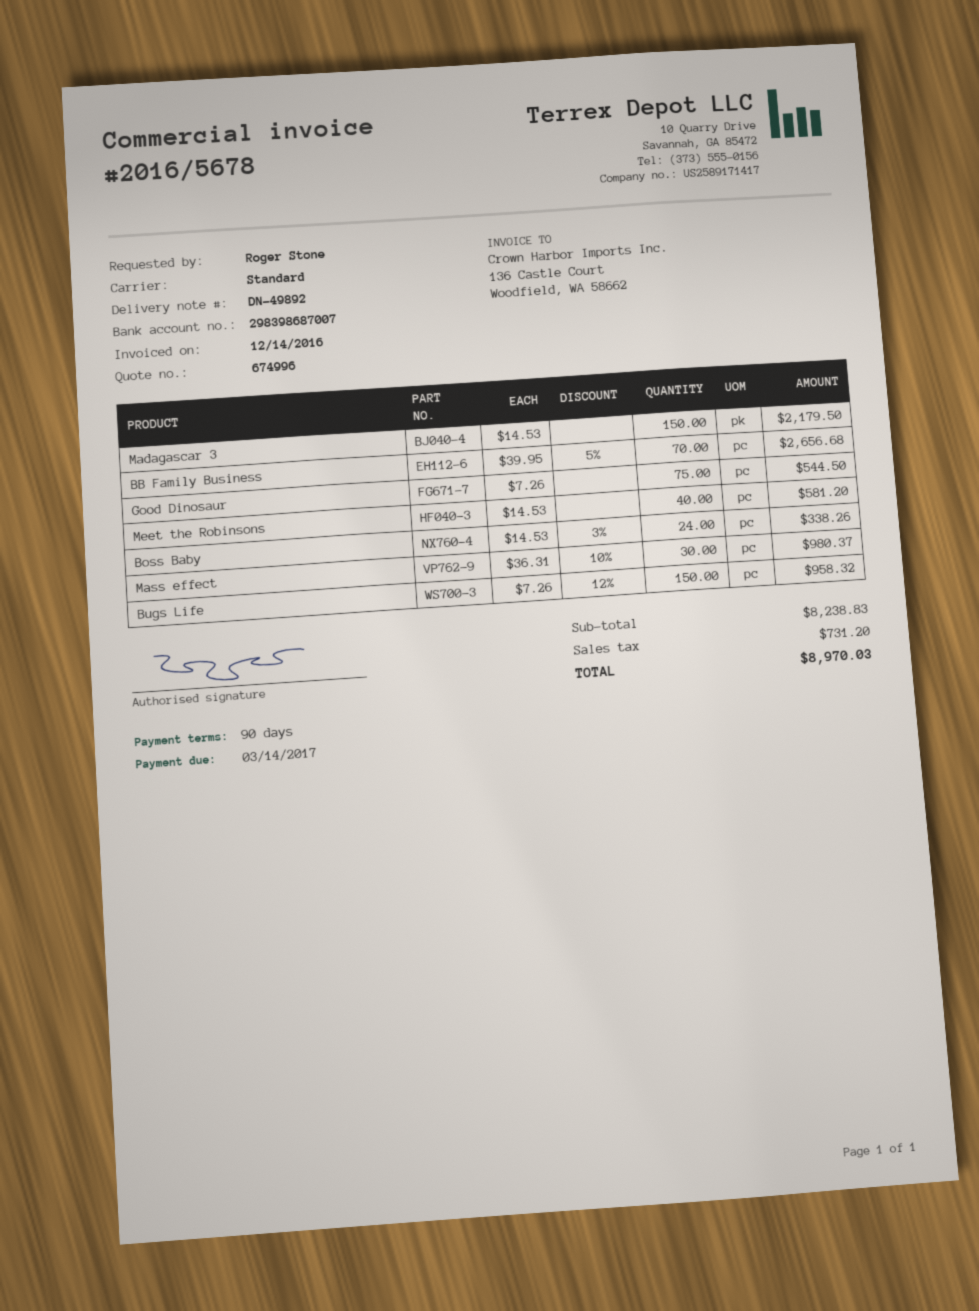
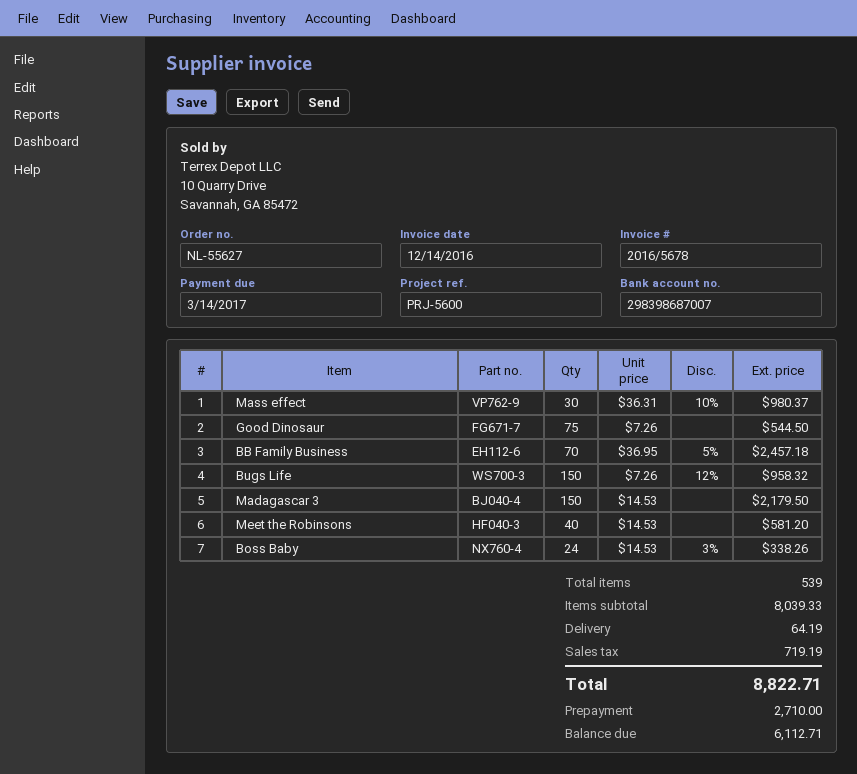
BB Family Business: 70 x 39.95 - 5% = 2656.68 -> 70 x 36.95 - 5% = 2457.18
subtotal: 8238.83 -> 8039.33
shipping: none -> 64.19
tax: 731.20 -> 719.19
total: 8970.03 -> 8822.71

